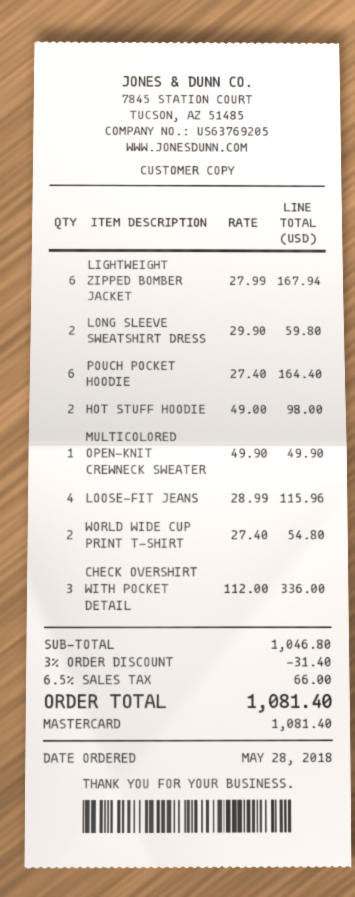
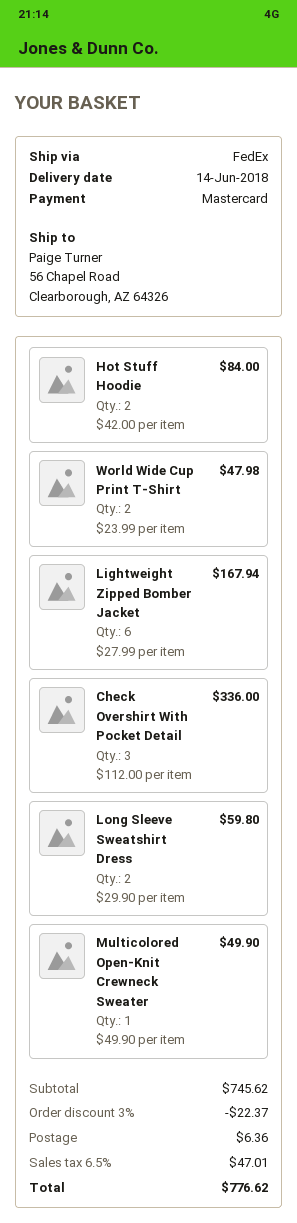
POUCH POCKET HOODIE: 6 x 27.40 = 164.40 -> none
HOT STUFF HOODIE: 2 x 49.00 = 98.00 -> 2 x 42.00 = 84.00
LOOSE-FIT JEANS: 4 x 28.99 = 115.96 -> none
WORLD WIDE CUP PRINT T-SHIRT: 2 x 27.40 = 54.80 -> 2 x 23.99 = 47.98
subtotal: 1046.80 -> 745.62
discount: 3% = 31.40 -> 3% = 22.37
shipping: none -> 6.36
tax: 6.5% = 66.00 -> 6.5% = 47.01
total: 1081.40 -> 776.62

